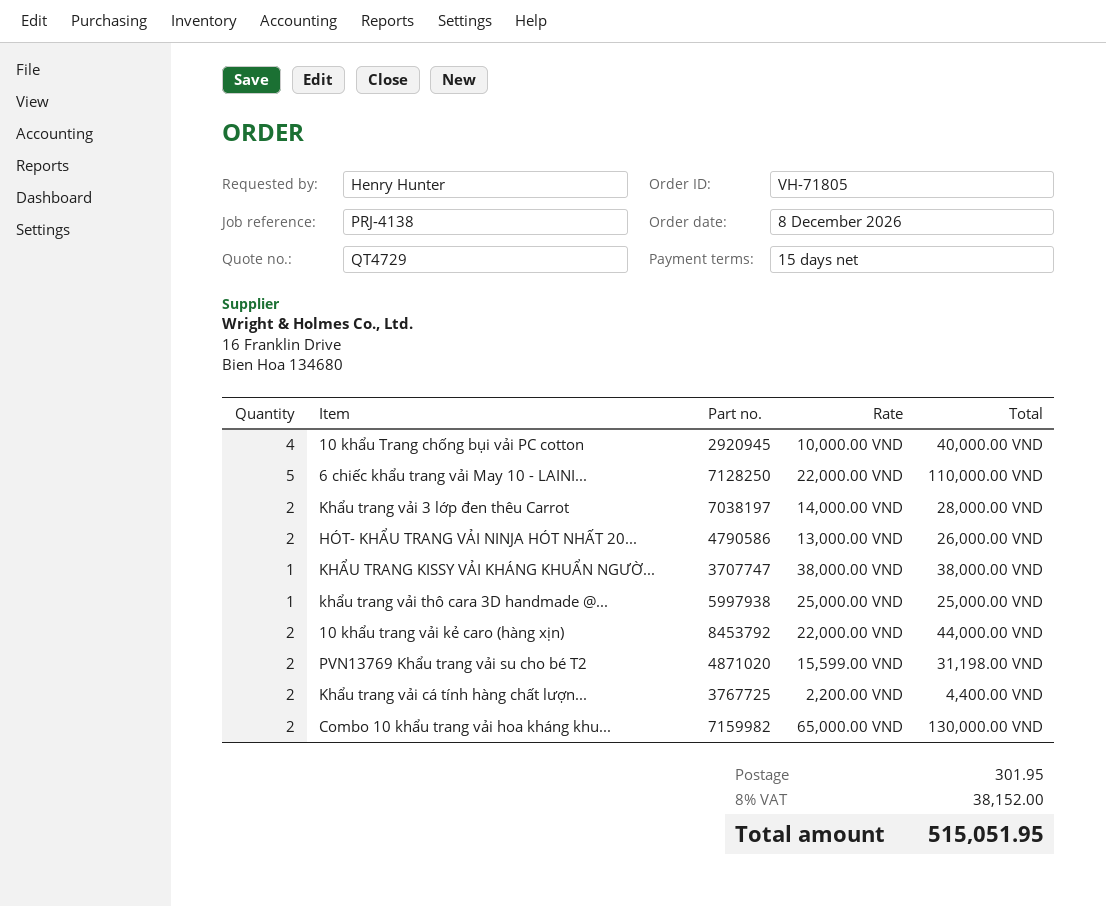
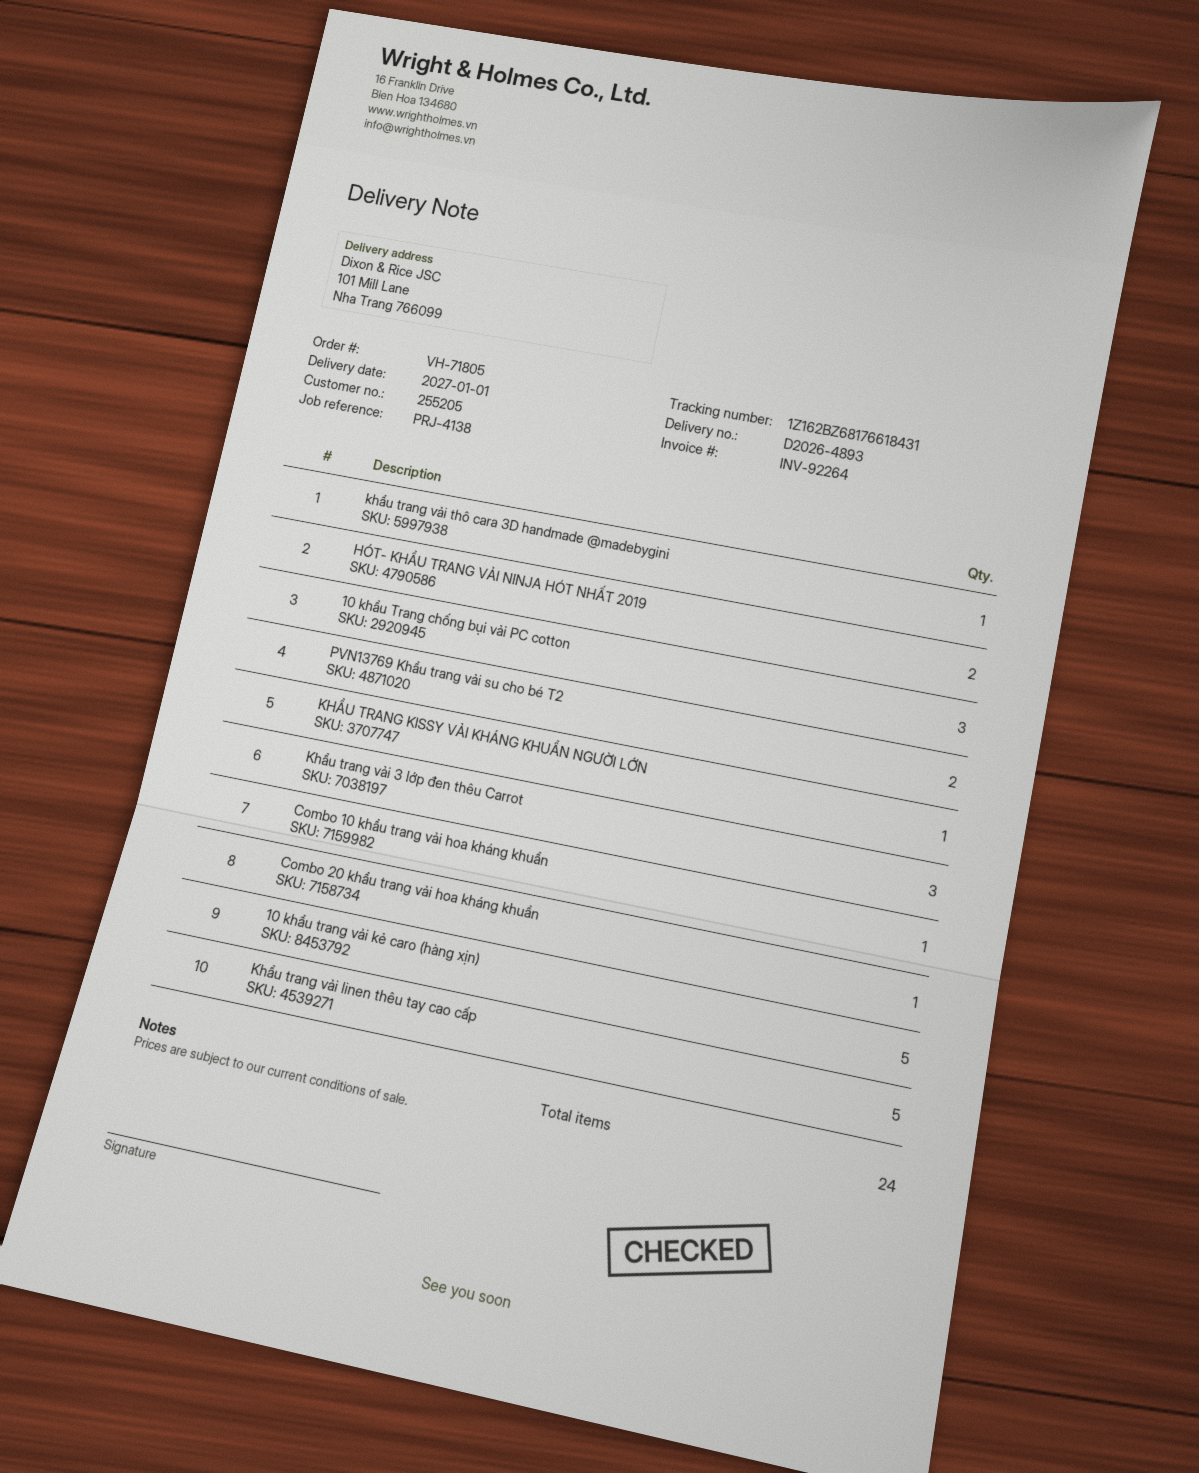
10 khẩu Trang chống bụi vải PC cotton: 4 -> 3
6 chiếc khẩu trang vải May 10 - LAINI...: 5 -> none
Khẩu trang vải 3 lớp đen thêu Carrot: 2 -> 3
10 khẩu trang vải kẻ caro (hàng xịn): 2 -> 5
Khẩu trang vải cá tính hàng chất lượn...: 2 -> none
Combo 10 khẩu trang vải hoa kháng khu...: 2 -> 1
Combo 20 khẩu trang vải hoa kháng khuẩn: none -> 1
Khẩu trang vải linen thêu tay cao cấp: none -> 5

